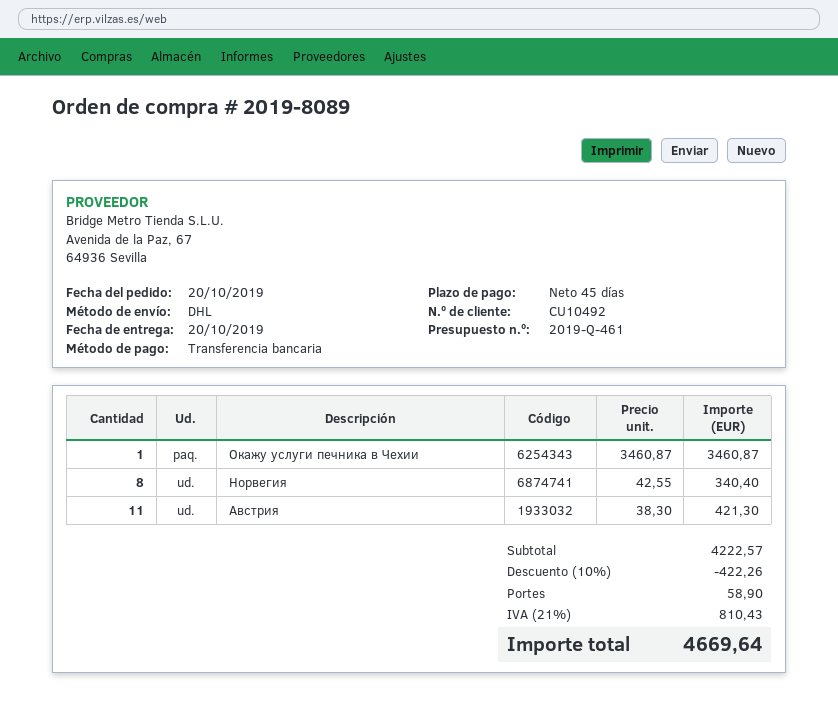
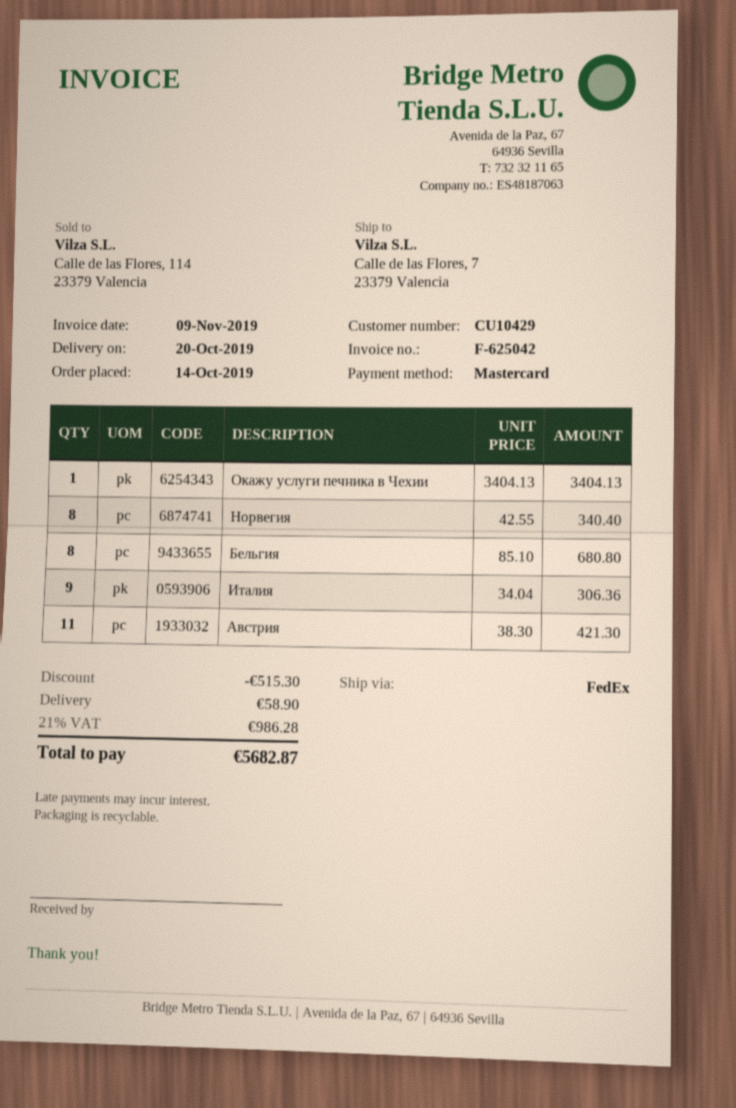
order date: 2019-10-20 -> 2019-10-14
customer number: CU10492 -> CU10429
payment method: bank transfer -> Mastercard
shipping method: DHL -> FedEx
Окажу услуги печника в Чехии: 1 x 3460.87 = 3460.87 -> 1 x 3404.13 = 3404.13
Бельгия: none -> 8 x 85.10 = 680.80
Италия: none -> 9 x 34.04 = 306.36
discount: 422.26 -> 515.30
tax: 21% = 810.43 -> 21% = 986.28
total: 4669.64 -> 5682.87

